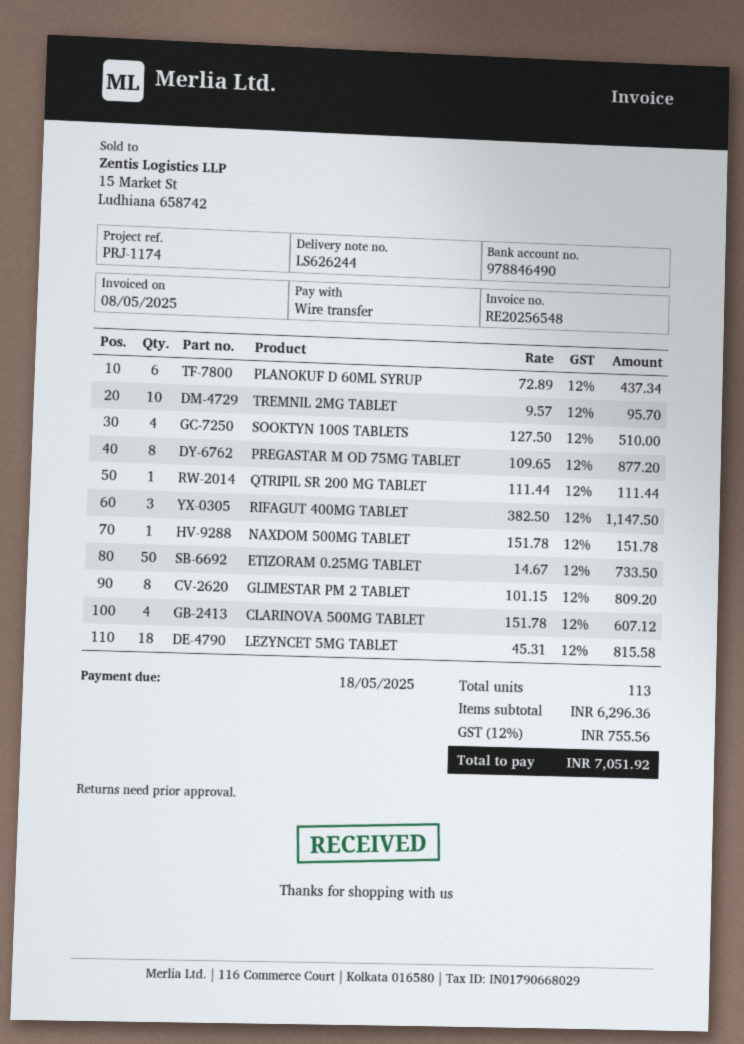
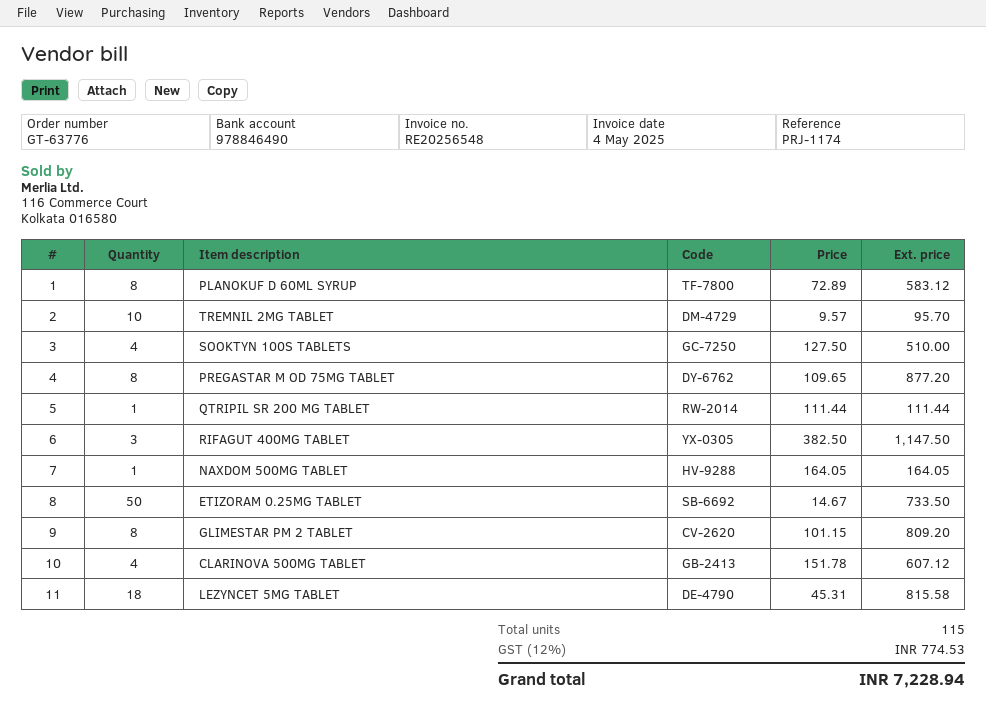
invoice date: 2025-05-08 -> 2025-05-04
PLANOKUF D 60ML SYRUP: 6 x 72.89 = 437.34 -> 8 x 72.89 = 583.12
NAXDOM 500MG TABLET: 1 x 151.78 = 151.78 -> 1 x 164.05 = 164.05
total quantity: 113 -> 115
tax: 12% = 755.56 -> 12% = 774.53
total: 7051.92 -> 7228.94

